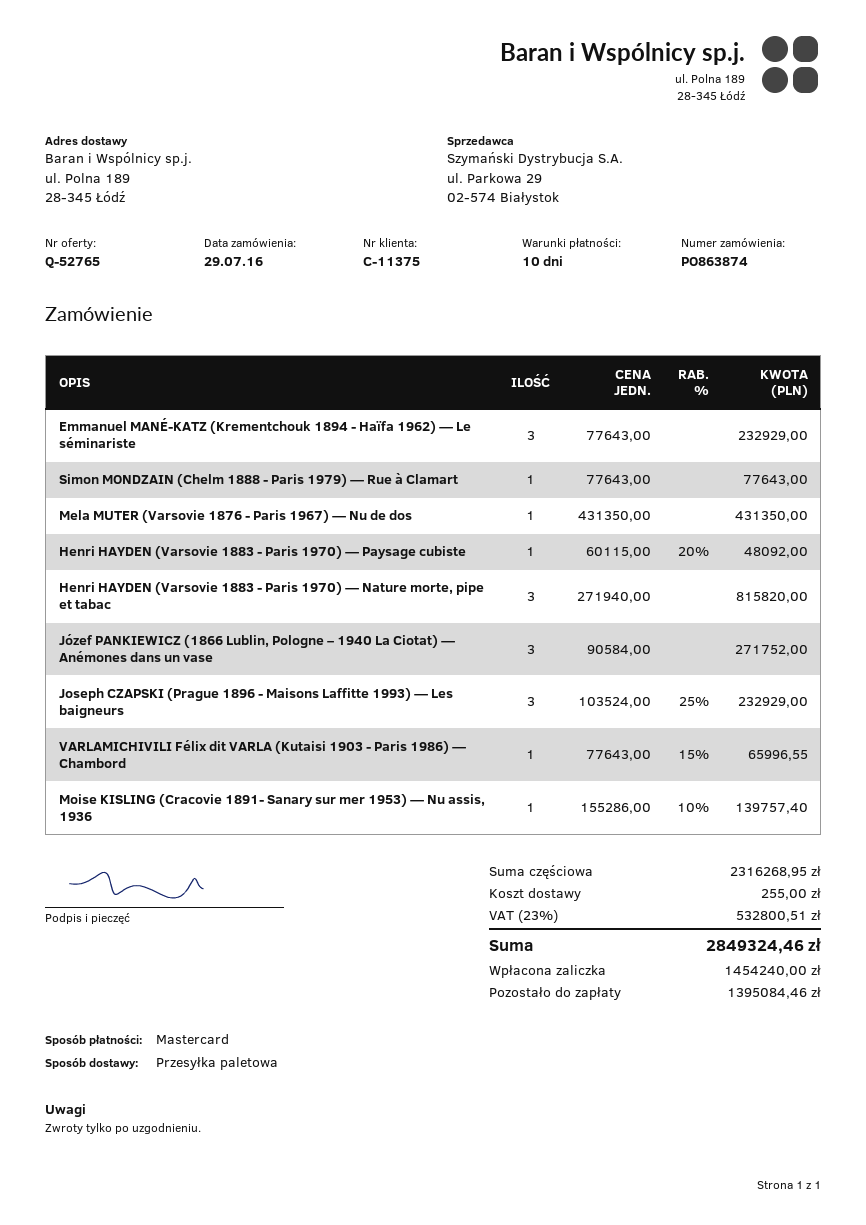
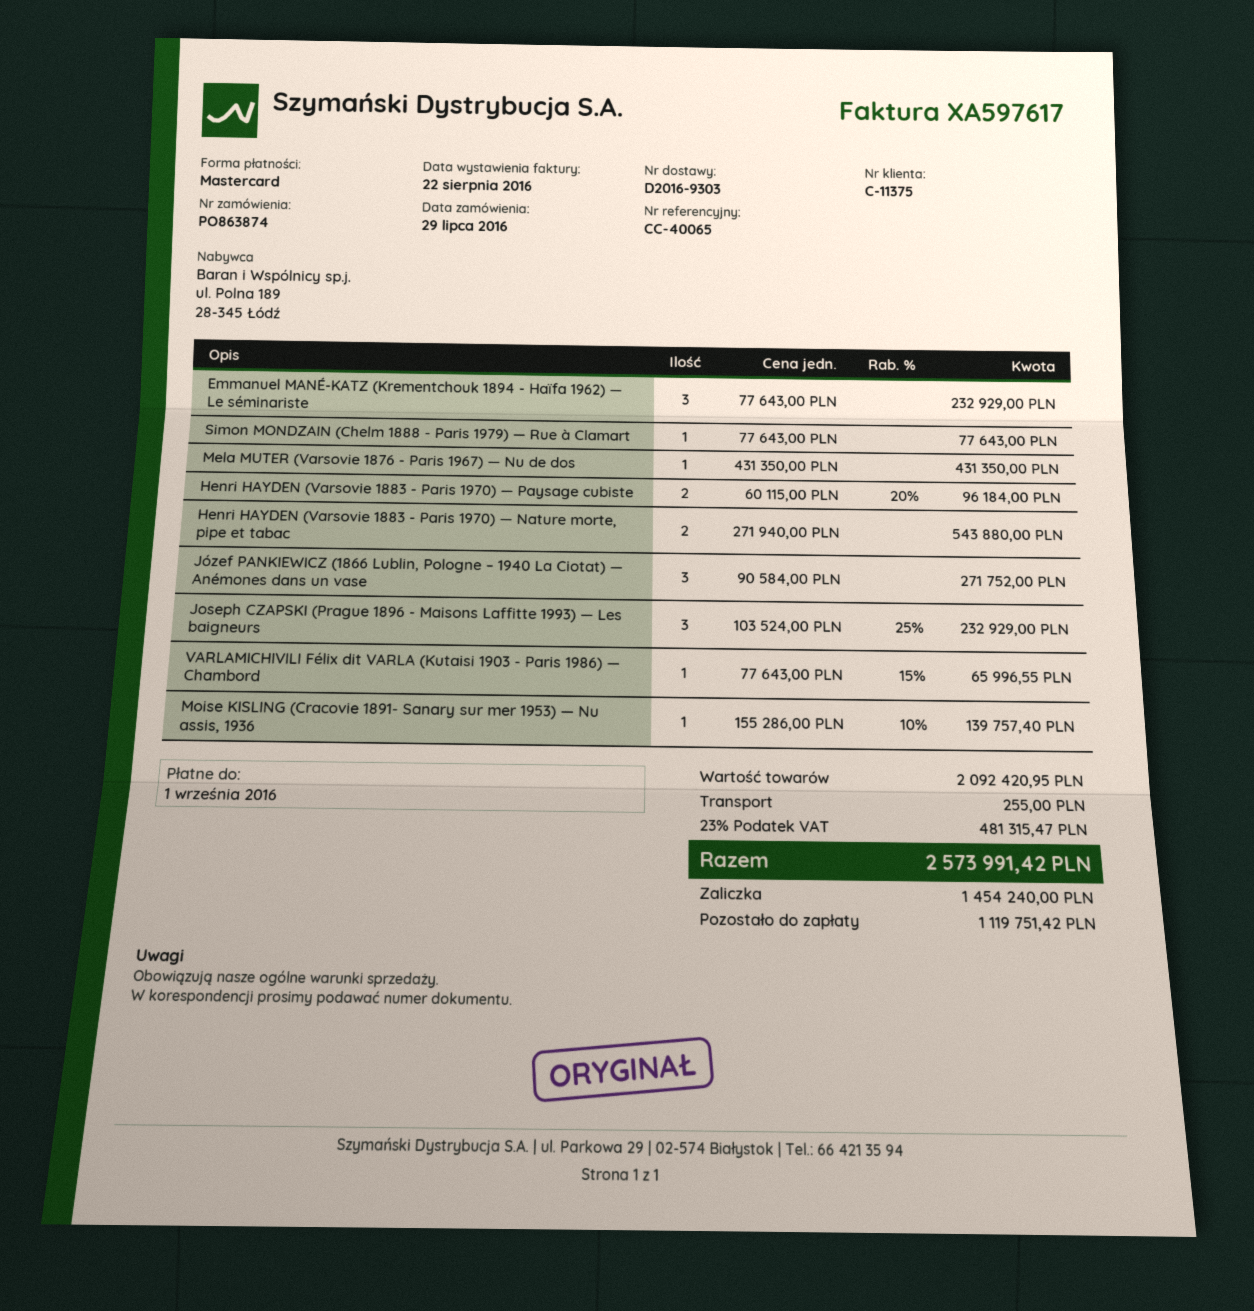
Henri HAYDEN (Varsovie 1883 - Paris 1970) — Paysage cubiste: 1 x 60115.00 - 20% = 48092.00 -> 2 x 60115.00 - 20% = 96184.00
Henri HAYDEN (Varsovie 1883 - Paris 1970) — Nature morte, pipe et tabac: 3 x 271940.00 = 815820.00 -> 2 x 271940.00 = 543880.00
subtotal: 2316268.95 -> 2092420.95
tax: 23% = 532800.51 -> 23% = 481315.47
total: 2849324.46 -> 2573991.42
balance: 1395084.46 -> 1119751.42

